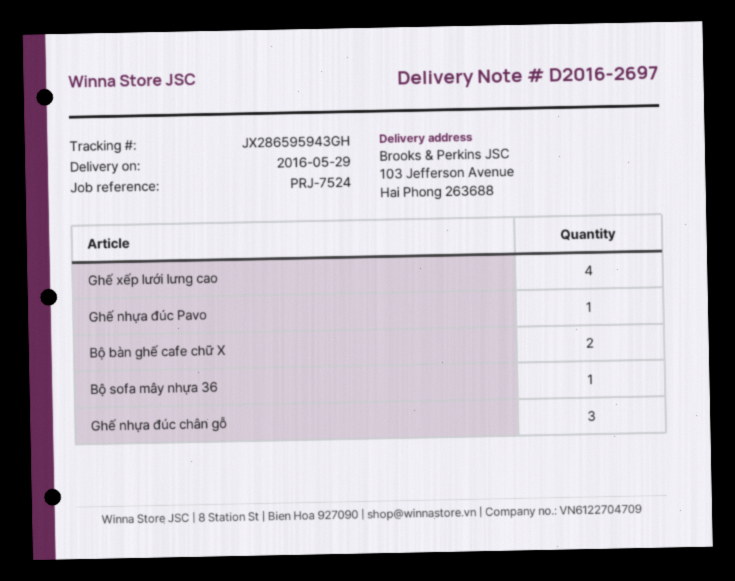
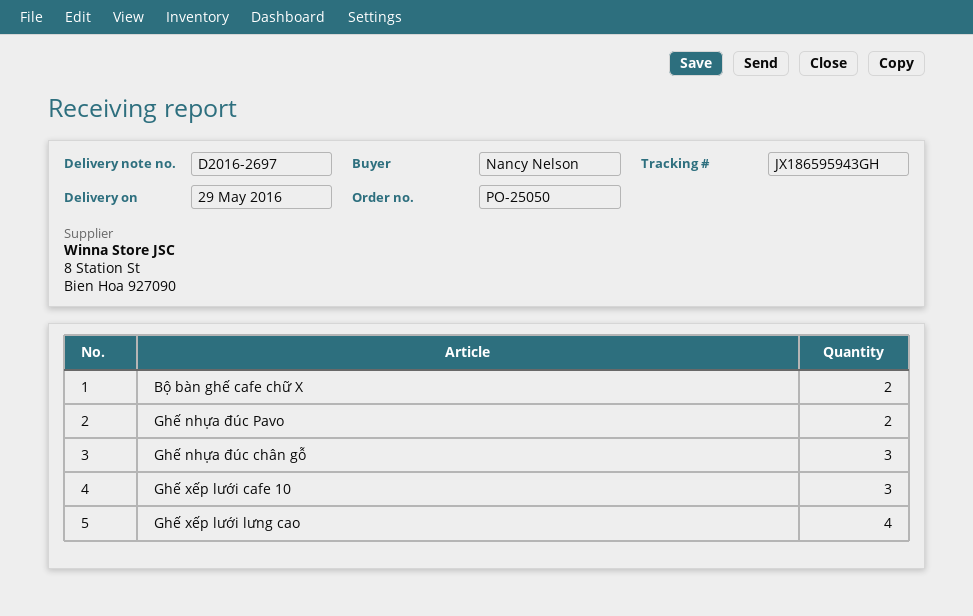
tracking number: JX286595943GH -> JX186595943GH
Ghế nhựa đúc Pavo: 1 -> 2
Bộ sofa mây nhựa 36: 1 -> none
Ghế xếp lưới cafe 10: none -> 3

